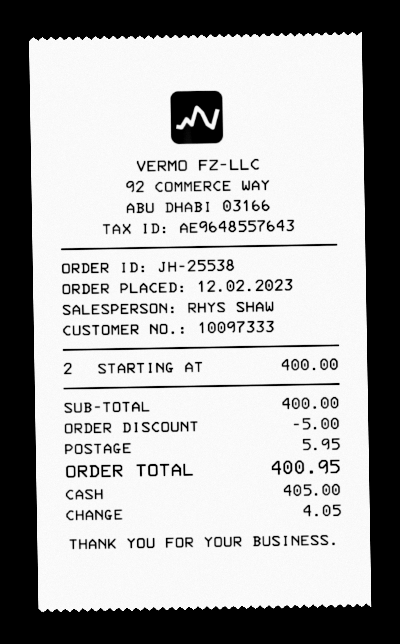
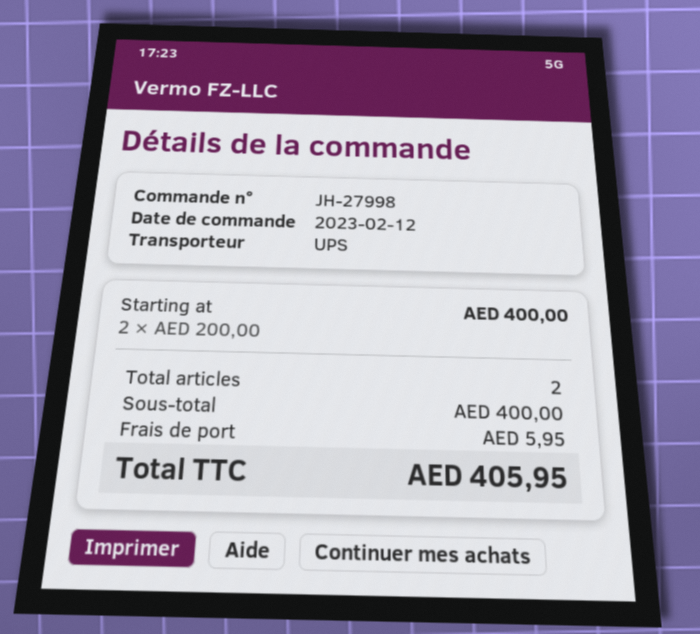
order number: JH-25538 -> JH-27998
discount: 5.00 -> none
total: 400.95 -> 405.95

